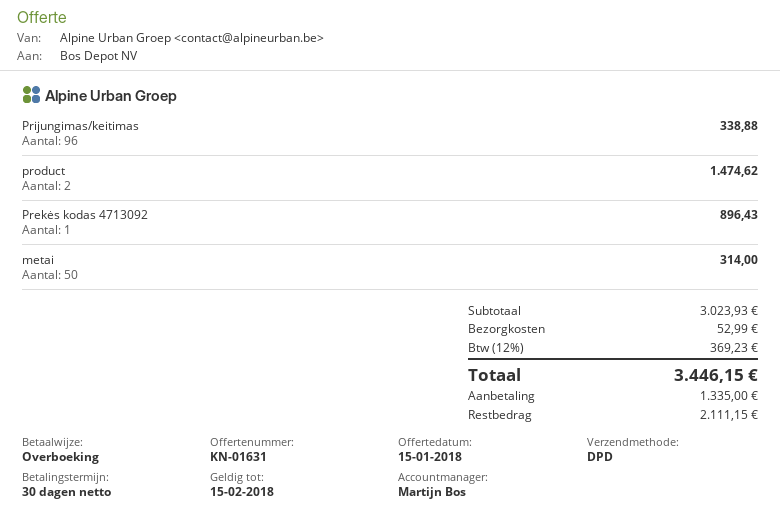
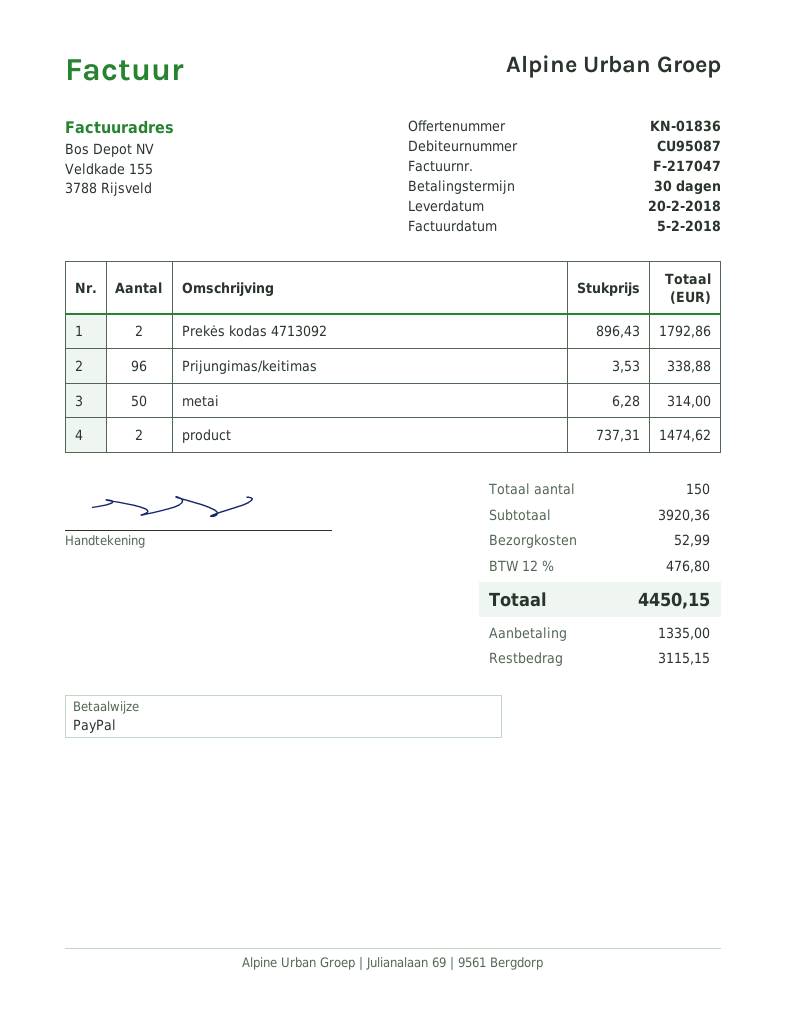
quote number: KN-01631 -> KN-01836
payment method: bank transfer -> PayPal
Prekės kodas 4713092: 1 for 896.43 -> 2 for 1792.86
subtotal: 3023.93 -> 3920.36
tax: 12% = 369.23 -> 12% = 476.80
total: 3446.15 -> 4450.15
balance: 2111.15 -> 3115.15

